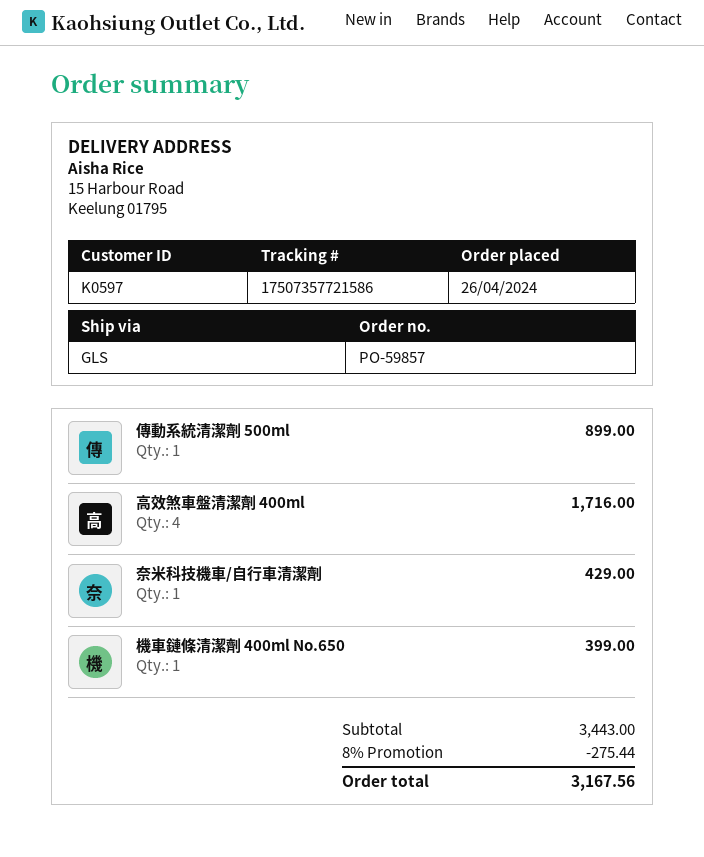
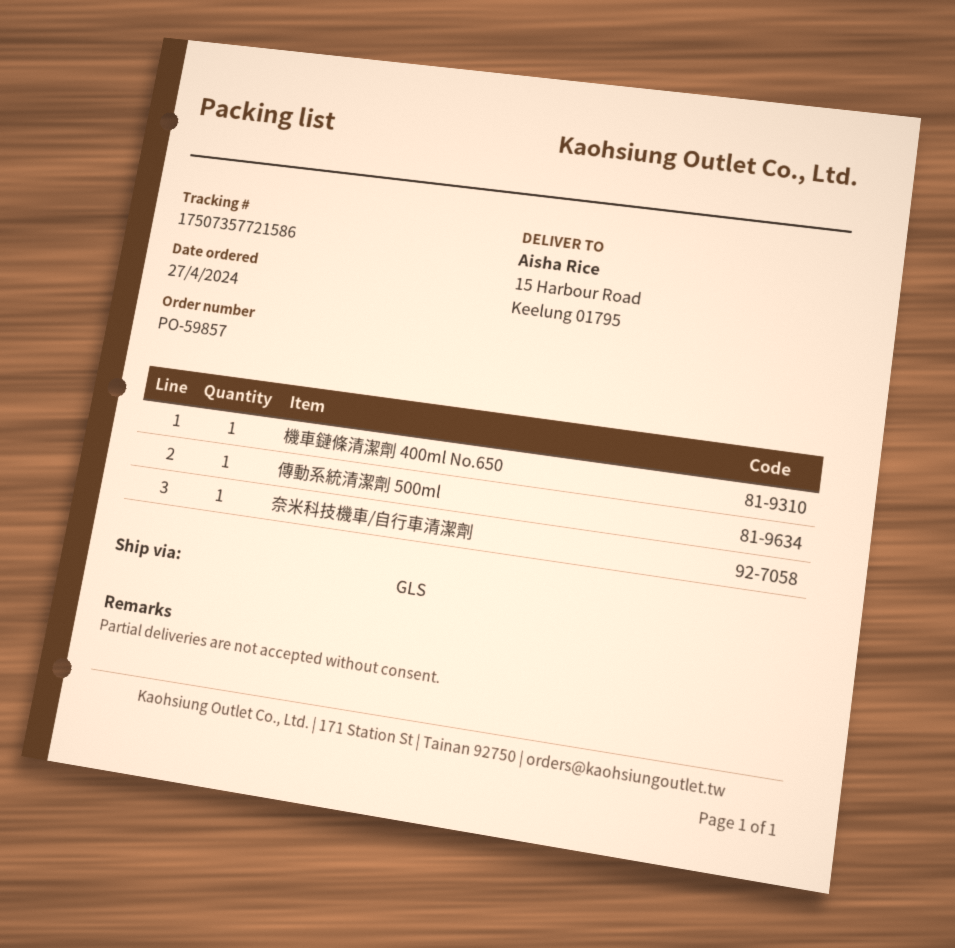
order date: 2024-04-26 -> 2024-04-27
高效煞車盤清潔劑 400ml: 4 -> none

